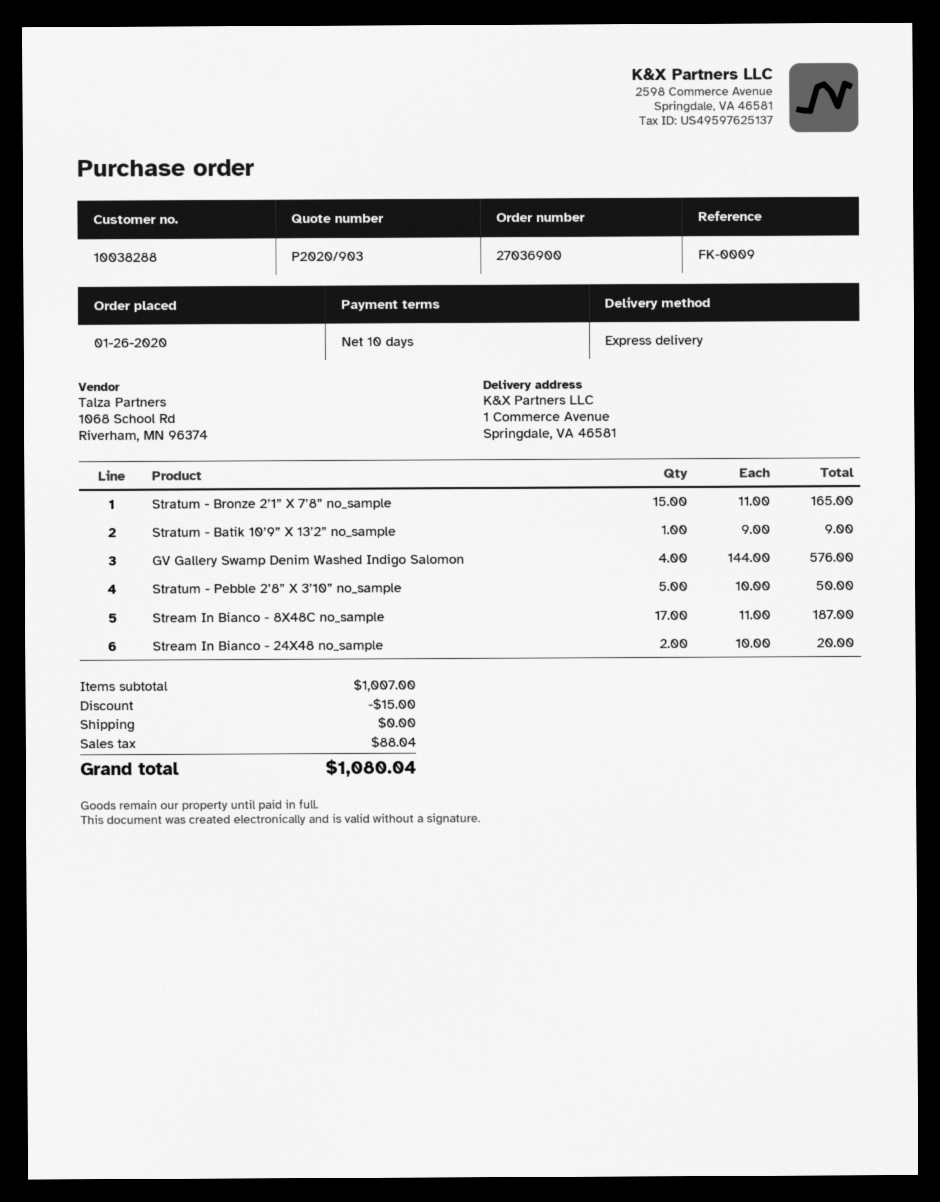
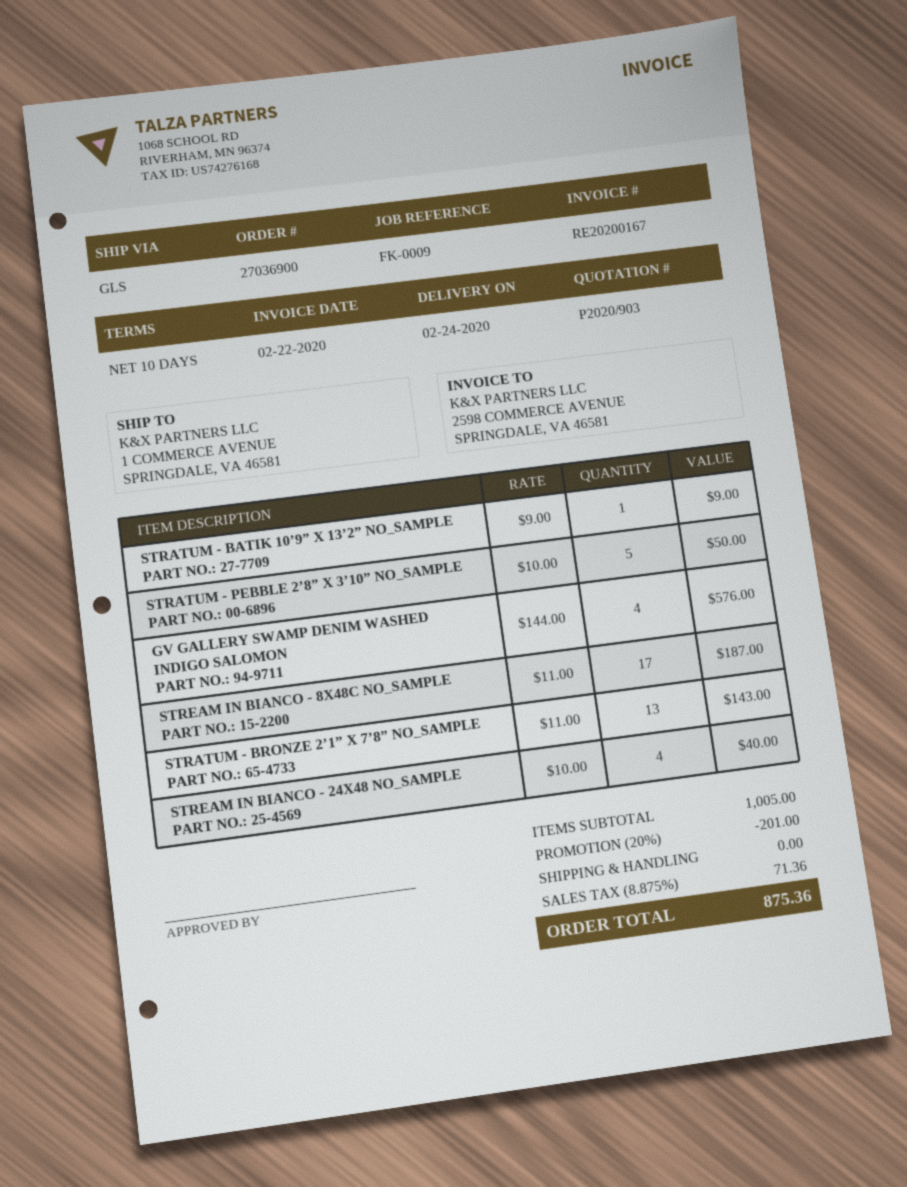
shipping method: express -> GLS
Stratum - Bronze 2’1” X 7’8” no_sample: 15 x 11.00 = 165.00 -> 13 x 11.00 = 143.00
Stream In Bianco - 24X48 no_sample: 2 x 10.00 = 20.00 -> 4 x 10.00 = 40.00
subtotal: 1007.00 -> 1005.00
discount: 15.00 -> 201.00
tax: 88.04 -> 71.36
total: 1080.04 -> 875.36

